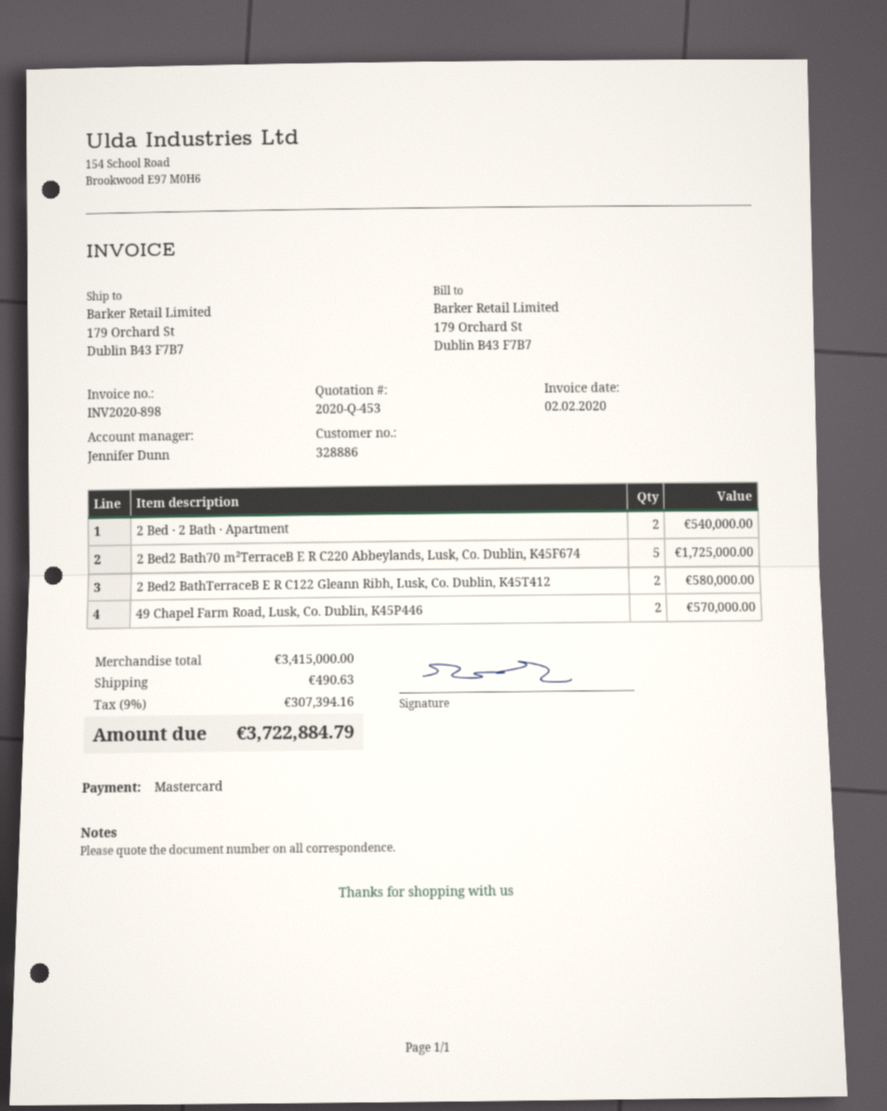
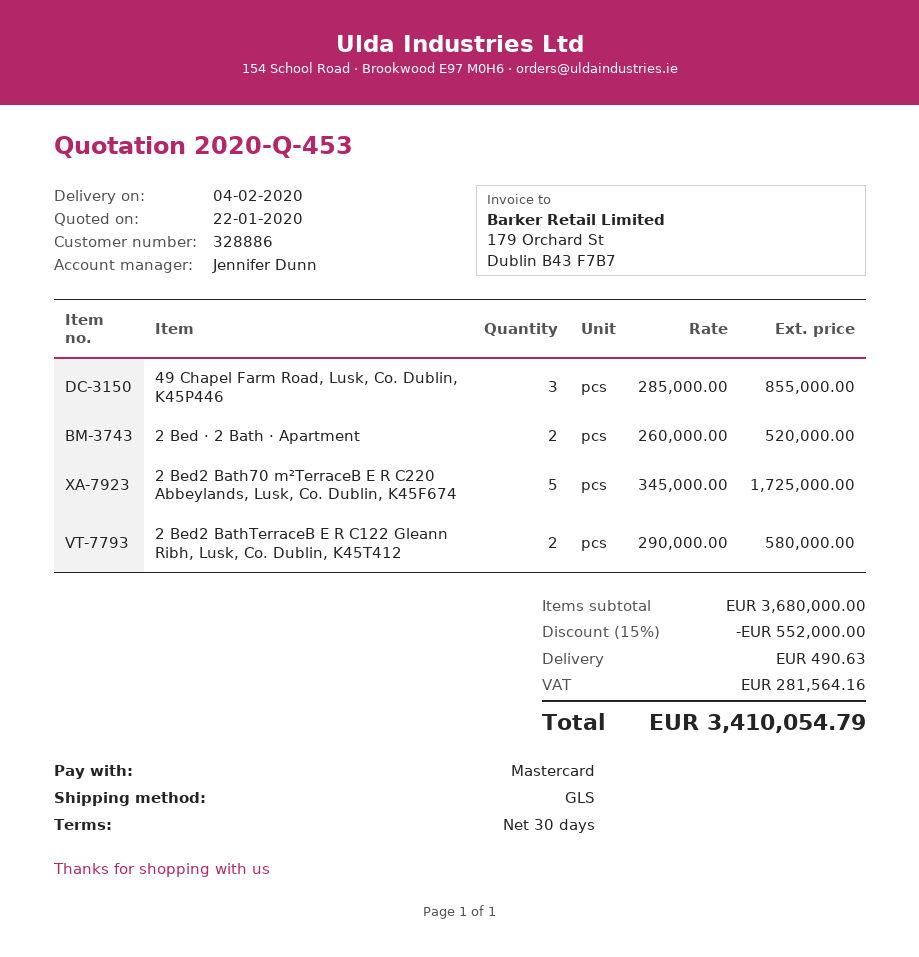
2 Bed · 2 Bath · Apartment: 2 for 540000.00 -> 2 for 520000.00
49 Chapel Farm Road, Lusk, Co. Dublin, K45P446: 2 for 570000.00 -> 3 for 855000.00
subtotal: 3415000.00 -> 3680000.00
discount: none -> 15% = 552000.00
tax: 307394.16 -> 281564.16
total: 3722884.79 -> 3410054.79

